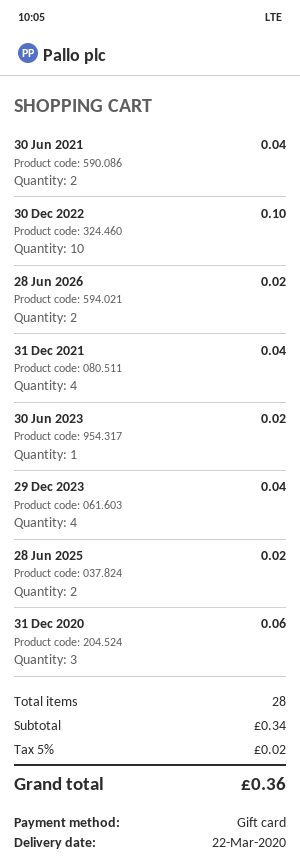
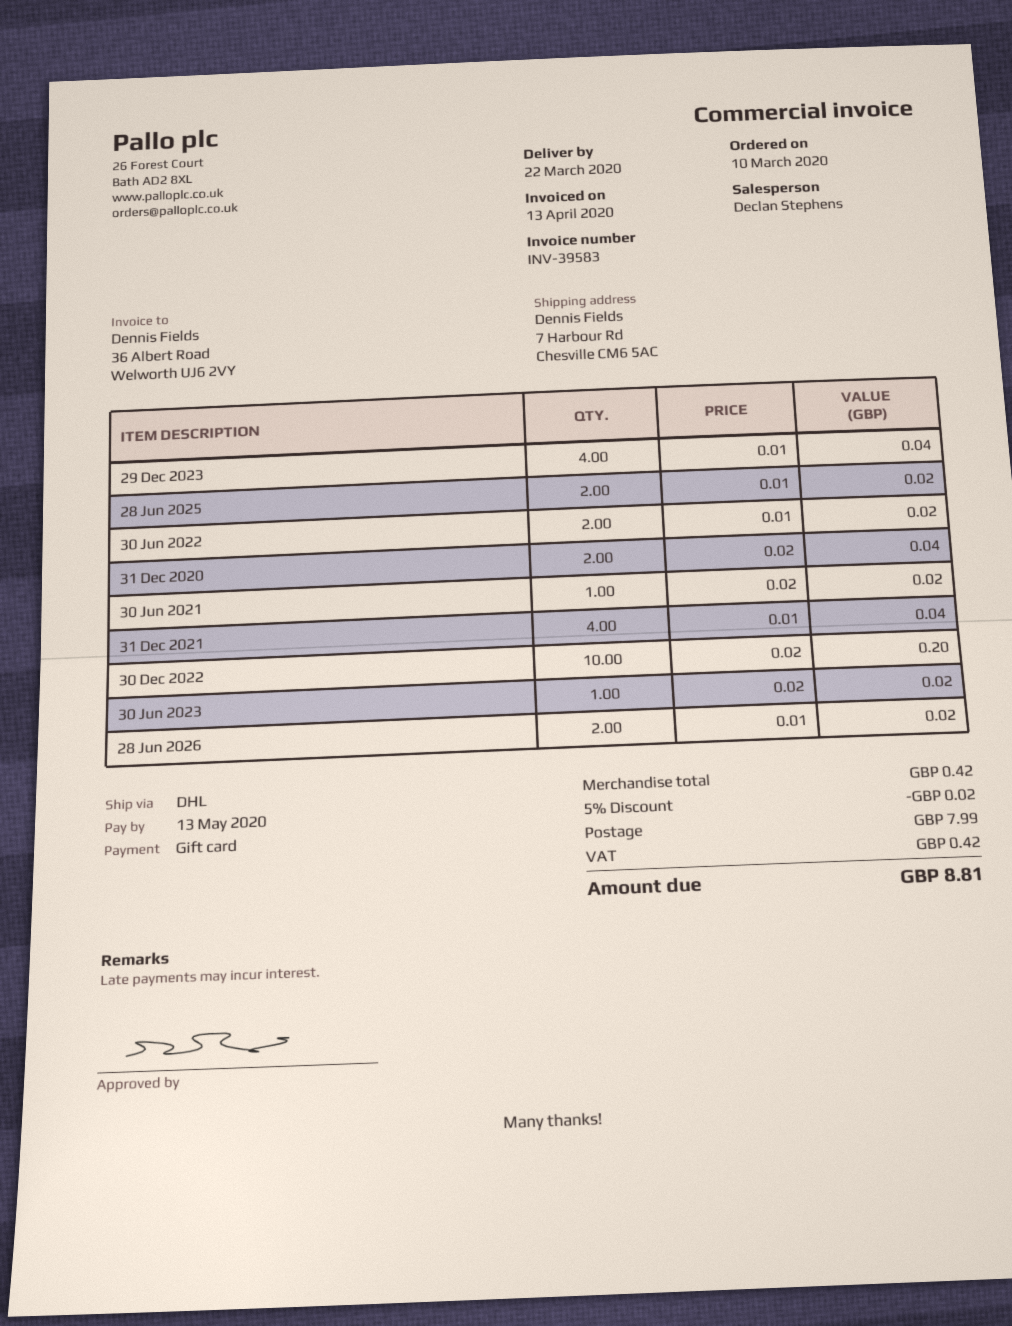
30 Jun 2021: 2 for 0.04 -> 1 for 0.02
30 Dec 2022: 10 for 0.10 -> 10 for 0.20
31 Dec 2020: 3 for 0.06 -> 2 for 0.04
30 Jun 2022: none -> 2 for 0.02
subtotal: 0.34 -> 0.42
discount: none -> 5% = 0.02
shipping: none -> 7.99
tax: 0.02 -> 0.42
total: 0.36 -> 8.81

